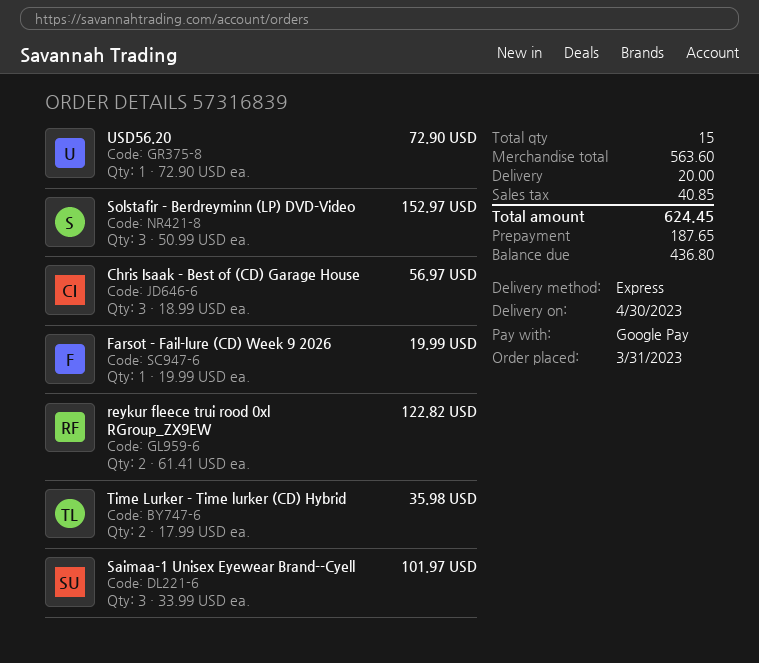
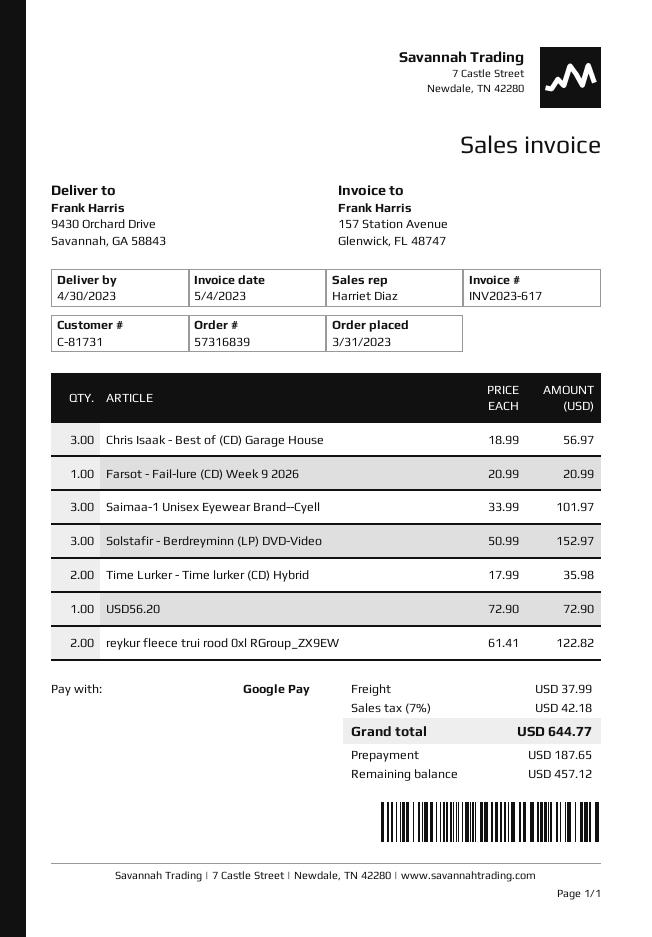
Farsot - Fail-lure (CD) Week 9 2026: 1 x 19.99 = 19.99 -> 1 x 20.99 = 20.99
shipping: 20.00 -> 37.99
tax: 40.85 -> 42.18
total: 624.45 -> 644.77
balance: 436.80 -> 457.12

